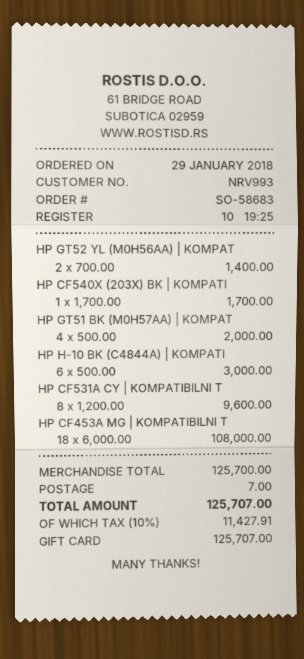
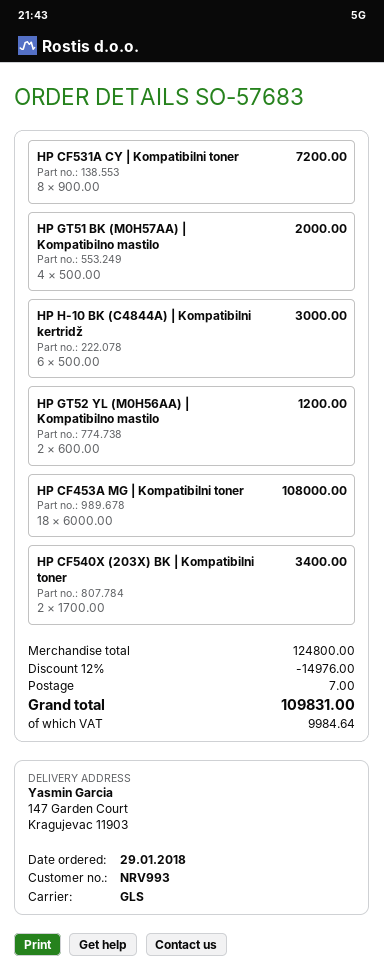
order number: SO-58683 -> SO-57683
HP GT52 YL (M0H56AA) | KOMPAT: 2 x 700.00 = 1400.00 -> 2 x 600.00 = 1200.00
HP CF540X (203X) BK | KOMPATI: 1 x 1700.00 = 1700.00 -> 2 x 1700.00 = 3400.00
HP CF531A CY | KOMPATIBILNI T: 8 x 1200.00 = 9600.00 -> 8 x 900.00 = 7200.00
subtotal: 125700.00 -> 124800.00
discount: none -> 12% = 14976.00
tax: 11427.91 -> 9984.64
total: 125707.00 -> 109831.00

